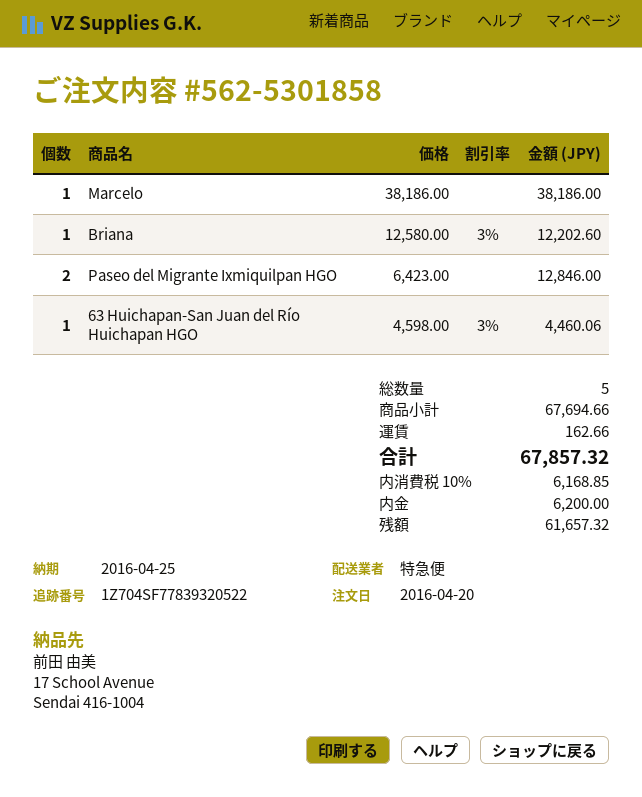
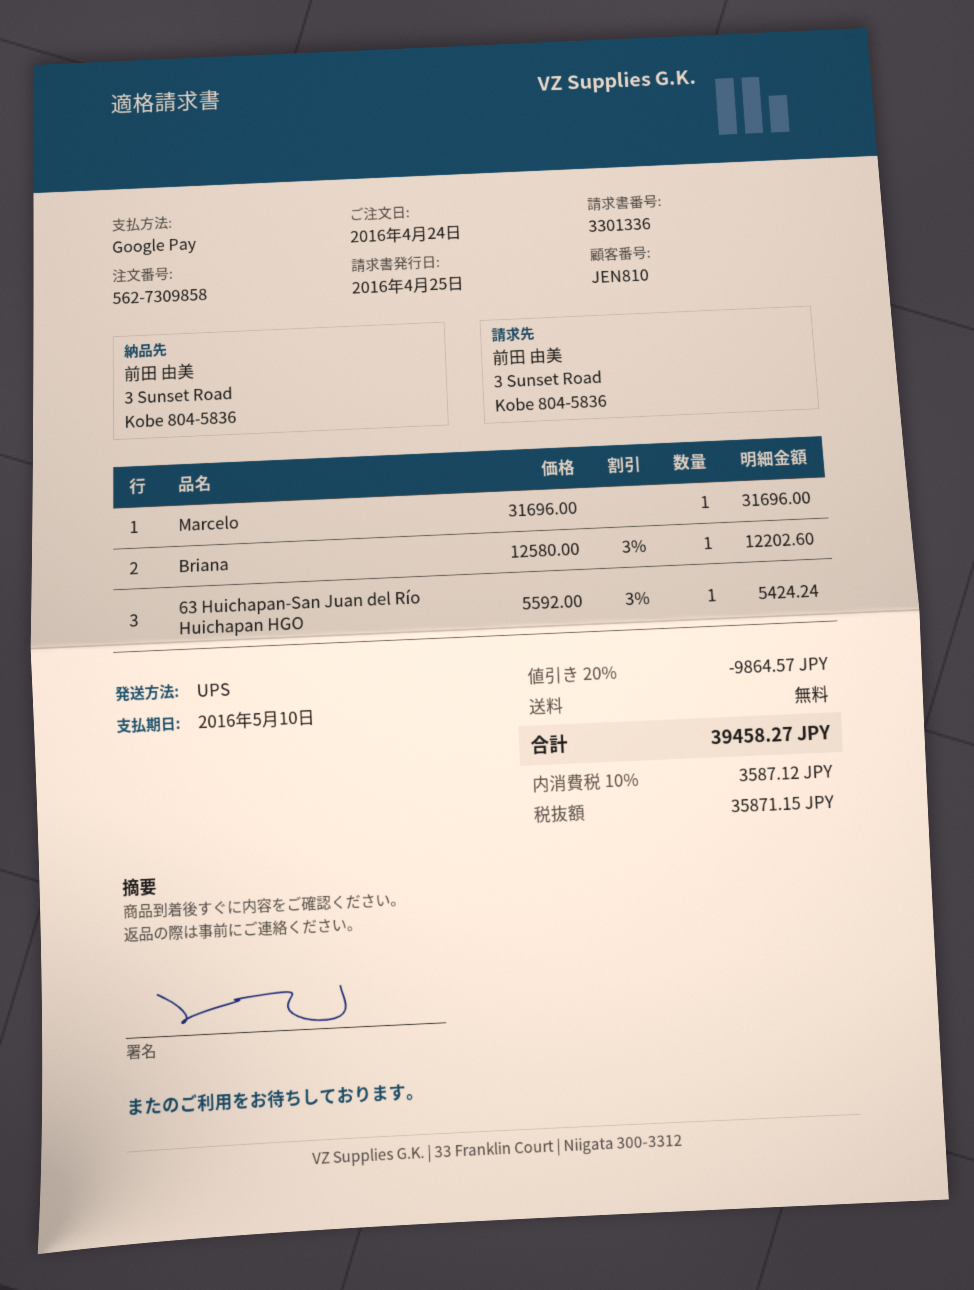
order number: 562-5301858 -> 562-7309858
order date: 2016-04-20 -> 2016-04-24
shipping method: express -> UPS
ship to: 17 School Avenue, Sendai 416-1004 -> 3 Sunset Road, Kobe 804-5836
Marcelo: 1 x 38186.00 = 38186.00 -> 1 x 31696.00 = 31696.00
Paseo del Migrante Ixmiquilpan HGO: 2 x 6423.00 = 12846.00 -> none
63 Huichapan-San Juan del Río Huichapan HGO: 1 x 4598.00 - 3% = 4460.06 -> 1 x 5592.00 - 3% = 5424.24
discount: none -> 20% = 9864.57
shipping: 162.66 -> 0.00
tax: 10% = 6168.85 -> 10% = 3587.12
total: 67857.32 -> 39458.27

